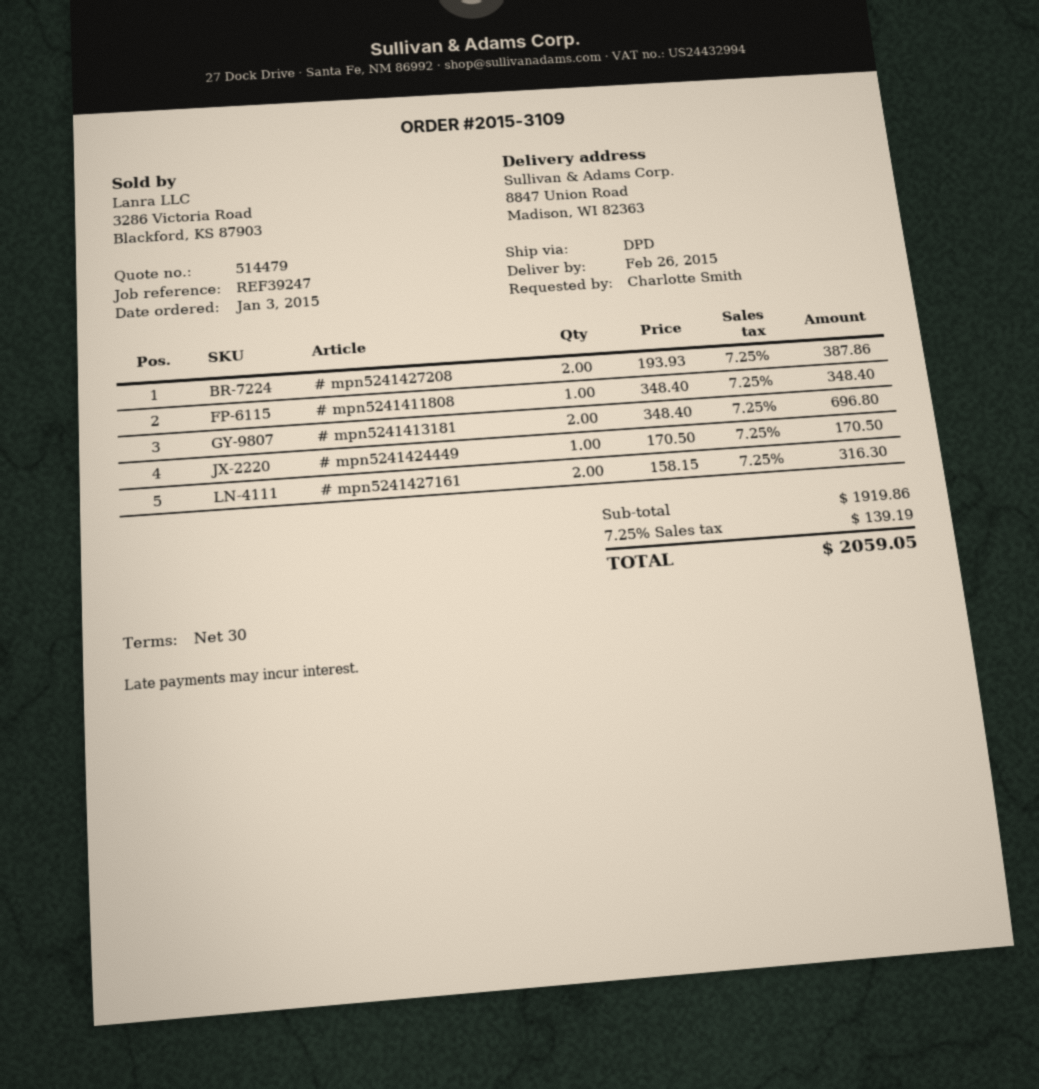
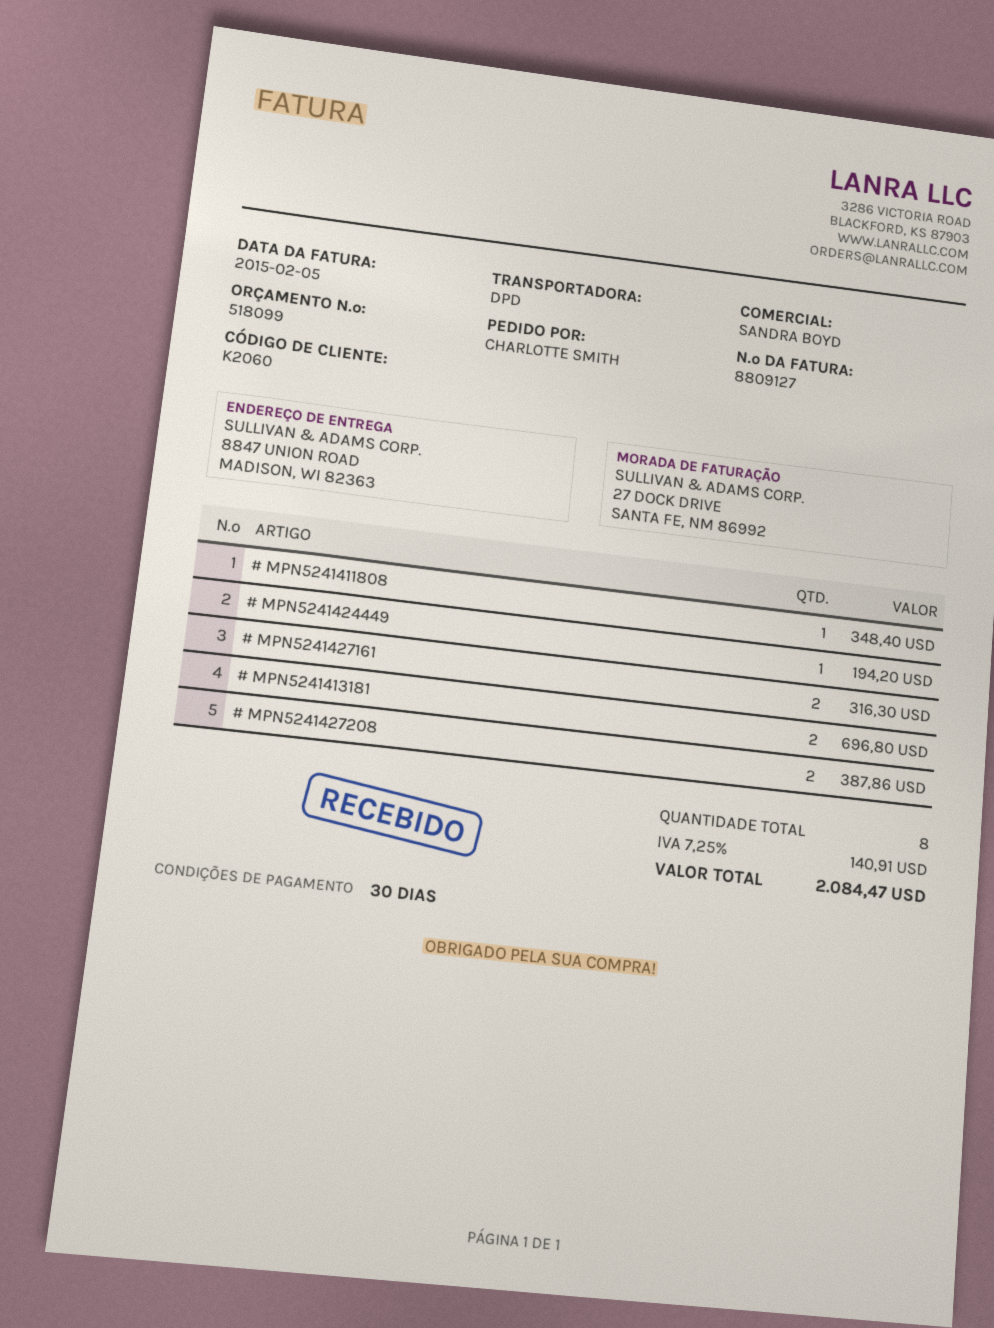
quote number: 514479 -> 518099
# mpn5241424449: 1 for 170.50 -> 1 for 194.20
tax: 7.25% = 139.19 -> 7.25% = 140.91
total: 2059.05 -> 2084.47

